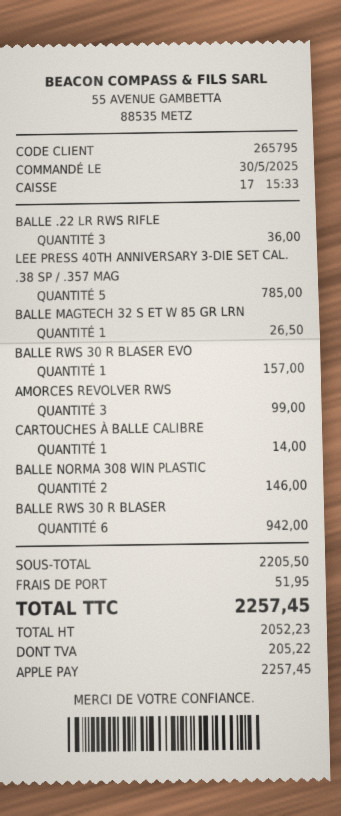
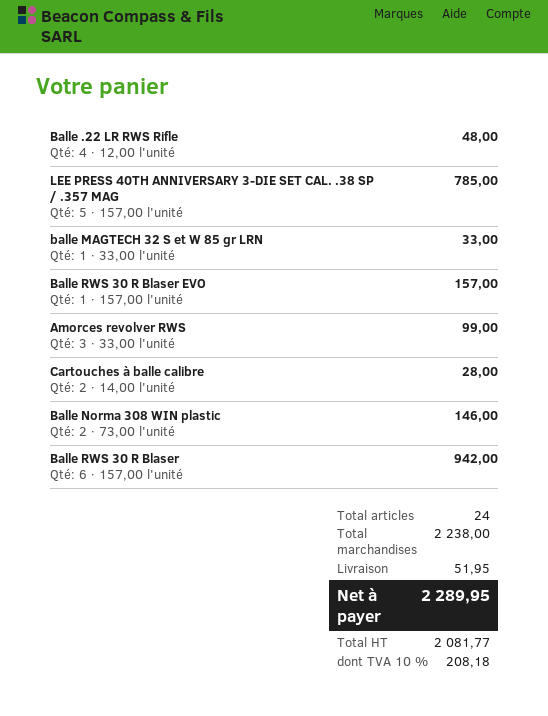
BALLE .22 LR RWS RIFLE: 3 for 36.00 -> 4 for 48.00
BALLE MAGTECH 32 S ET W 85 GR LRN: 1 for 26.50 -> 1 for 33.00
CARTOUCHES À BALLE CALIBRE: 1 for 14.00 -> 2 for 28.00
subtotal: 2205.50 -> 2238.00
net: 2052.23 -> 2081.77
tax: 205.22 -> 208.18
total: 2257.45 -> 2289.95

